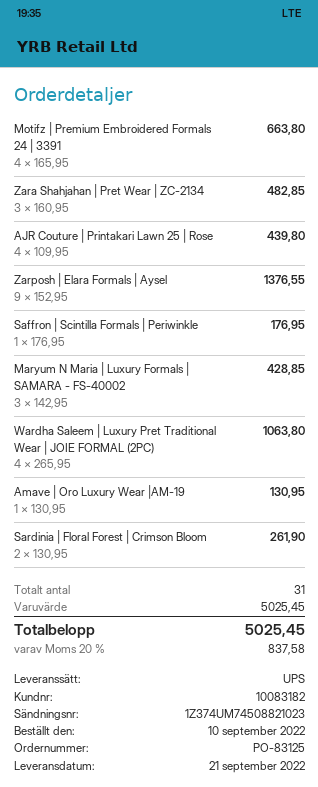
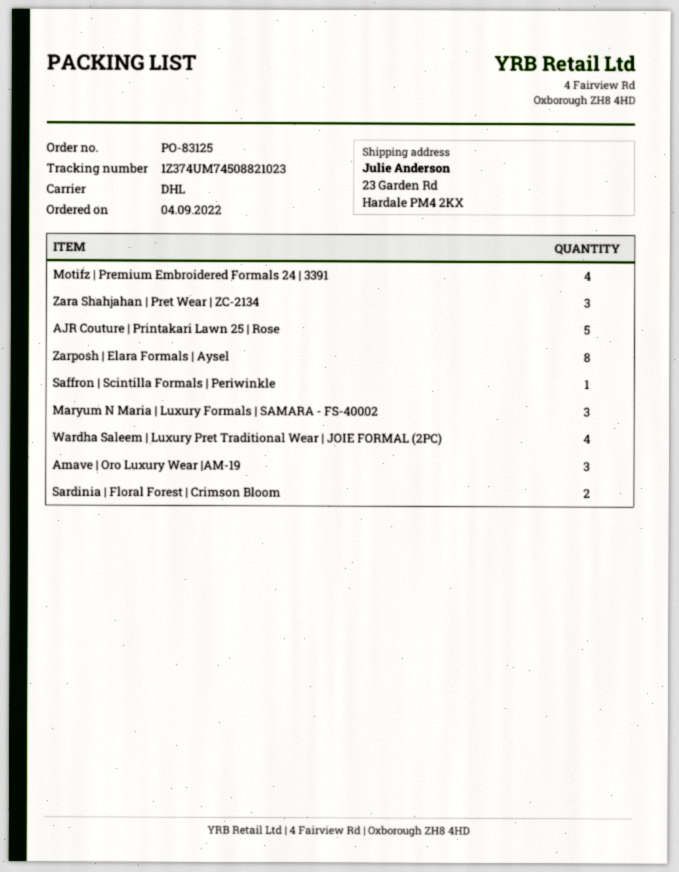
order date: 2022-09-10 -> 2022-09-04
shipping method: UPS -> DHL
AJR Couture | Printakari Lawn 25 | Rose: 4 -> 5
Zarposh | Elara Formals | Aysel: 9 -> 8
Amave | Oro Luxury Wear |AM-19: 1 -> 3

